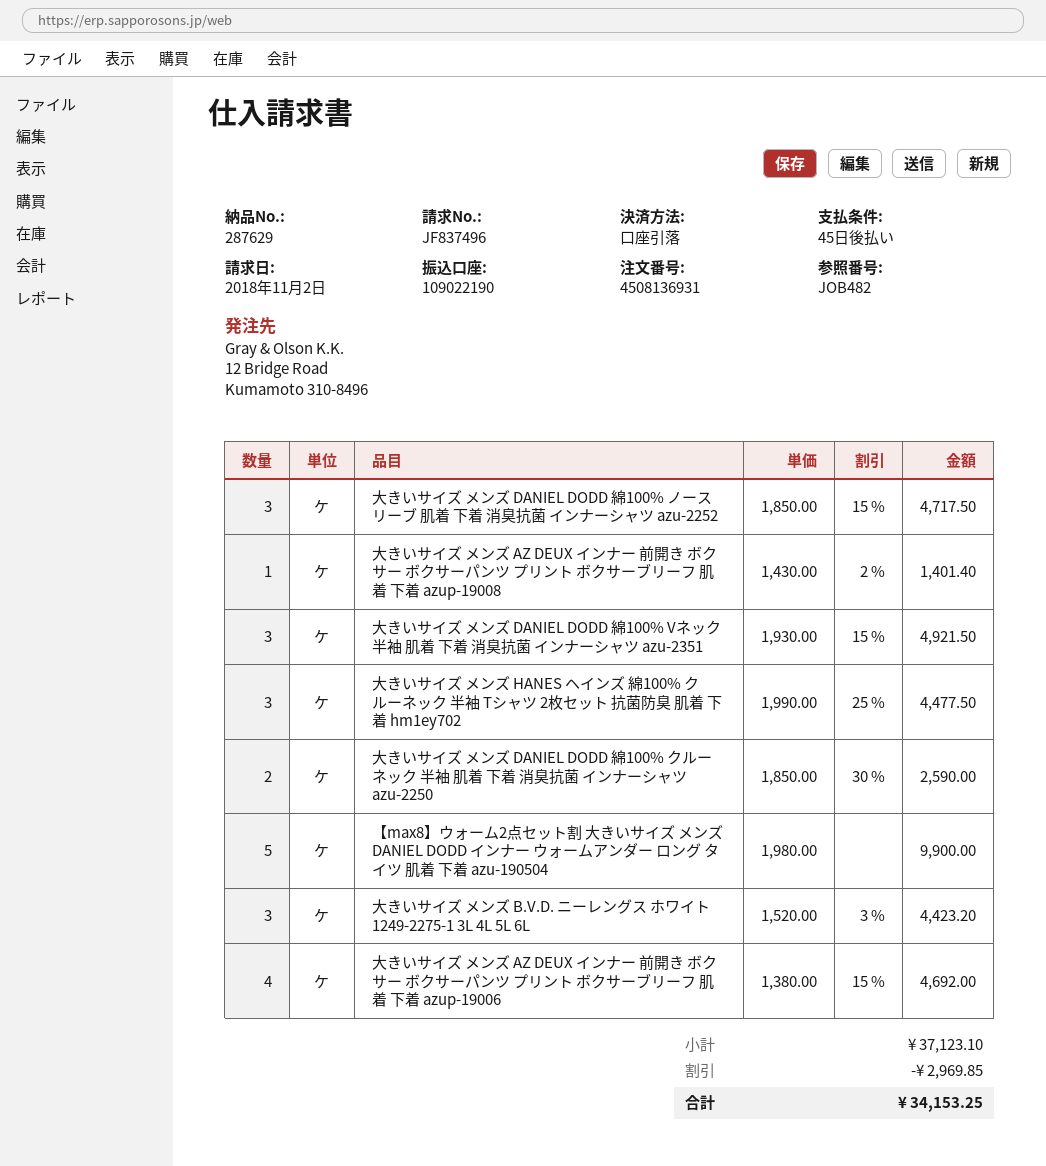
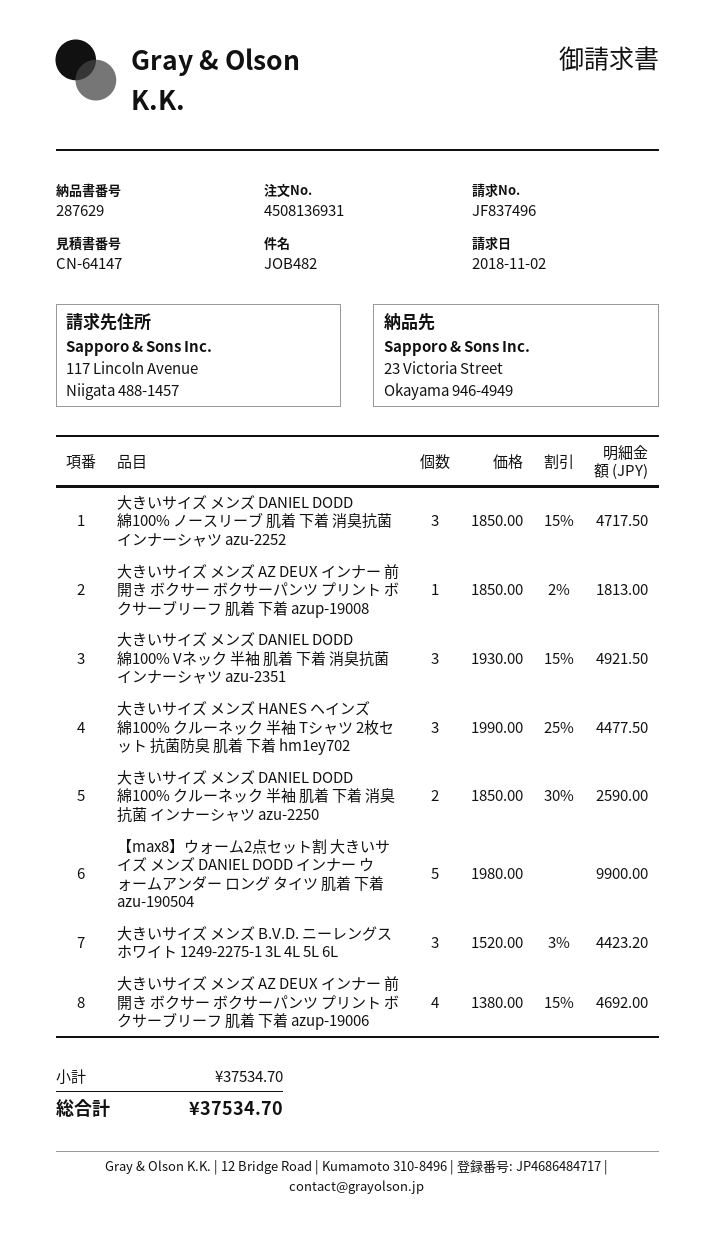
大きいサイズ メンズ AZ DEUX インナー 前開き ボクサー ボクサーパンツ プリント ボクサーブリーフ 肌着 下着 azup-19008: 1 x 1430.00 - 2% = 1401.40 -> 1 x 1850.00 - 2% = 1813.00
subtotal: 37123.10 -> 37534.70
discount: 2969.85 -> none
total: 34153.25 -> 37534.70

